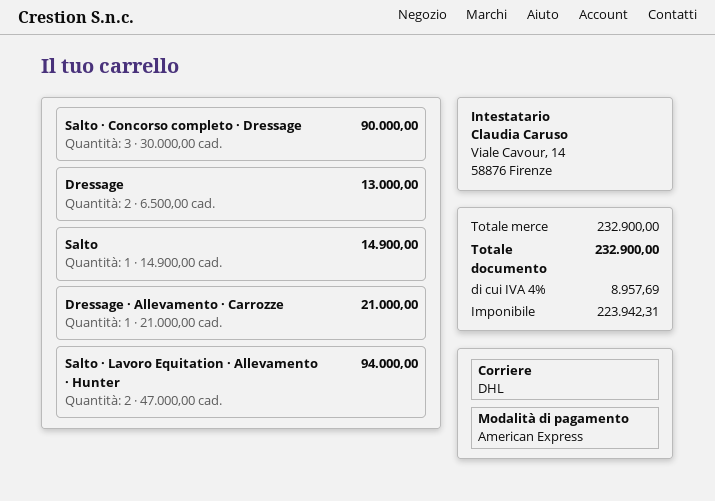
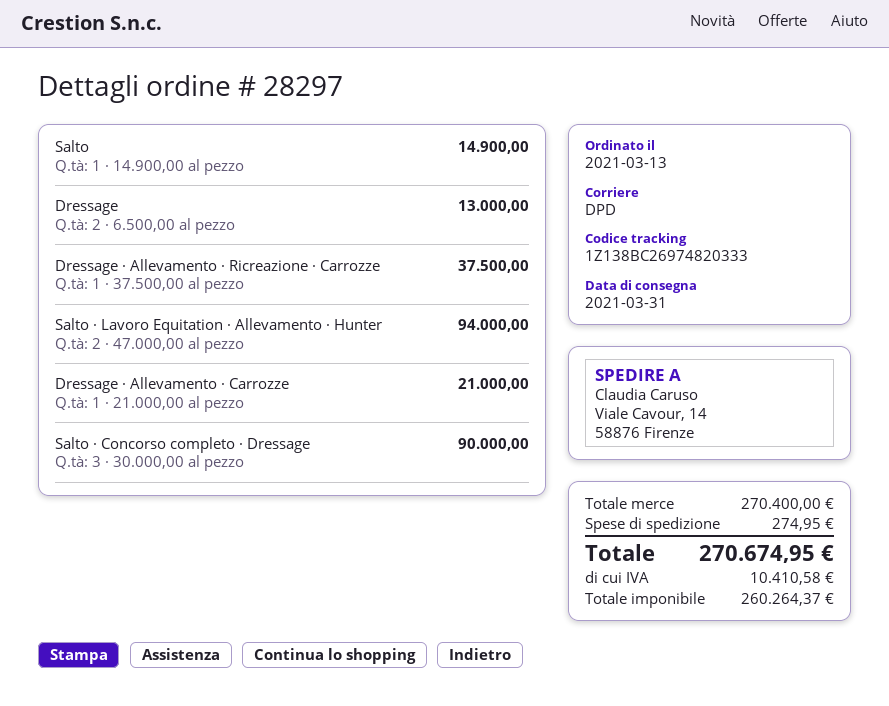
shipping method: DHL -> DPD
Dressage · Allevamento · Ricreazione · Carrozze: none -> 1 x 37500.00 = 37500.00
subtotal: 232900.00 -> 270400.00
shipping: none -> 274.95
net: 223942.31 -> 260264.37
tax: 8957.69 -> 10410.58
total: 232900.00 -> 270674.95

